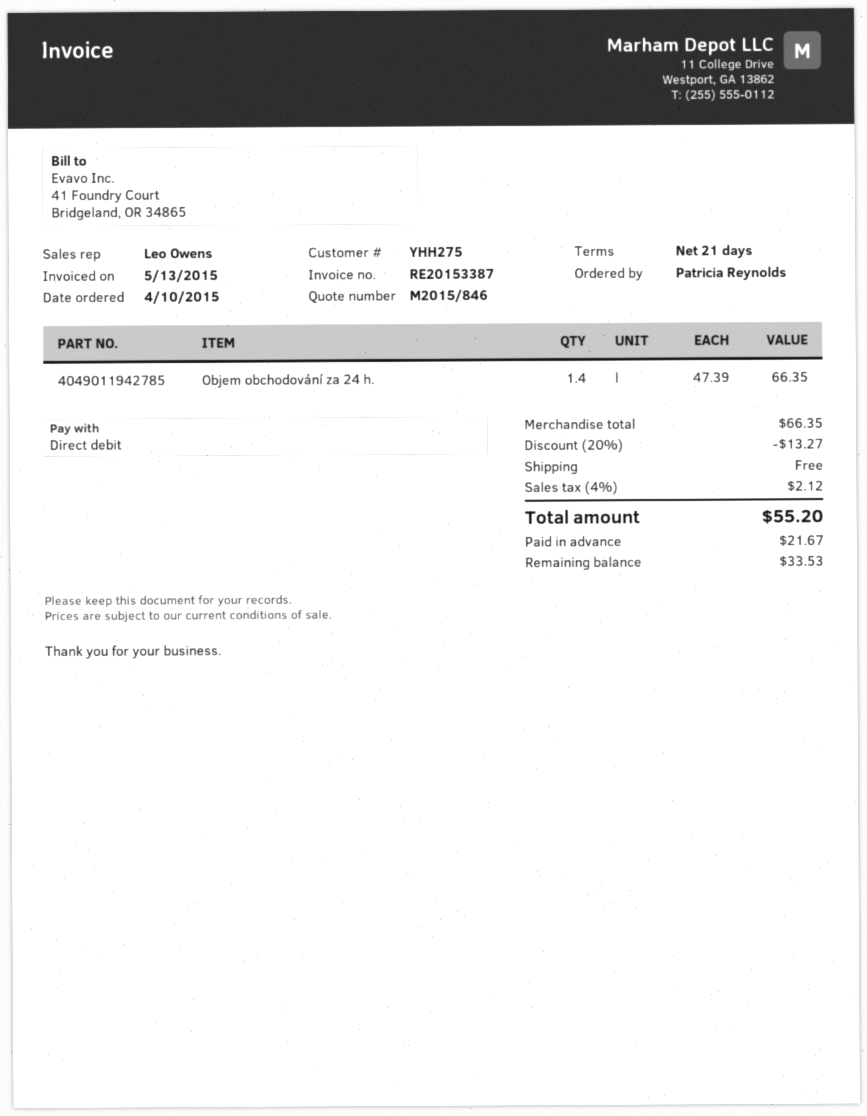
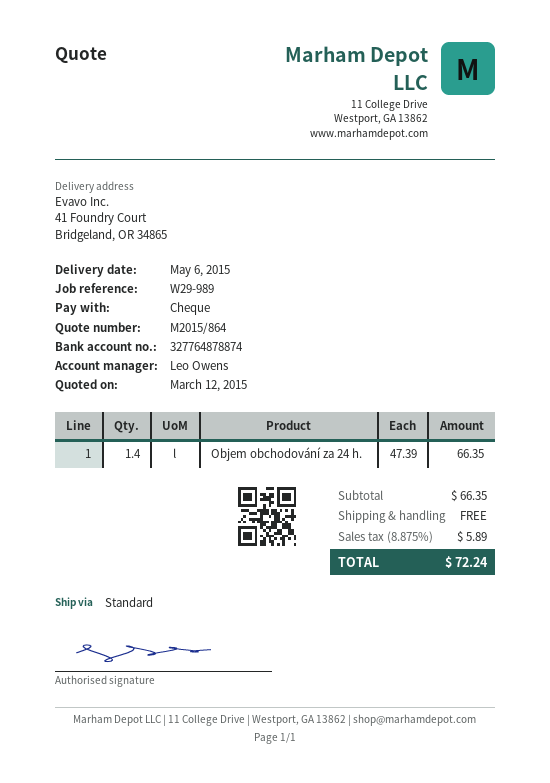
quote number: M2015/846 -> M2015/864
payment method: direct debit -> cheque
discount: 20% = 13.27 -> none
tax: 4% = 2.12 -> 8.875% = 5.89
total: 55.20 -> 72.24

